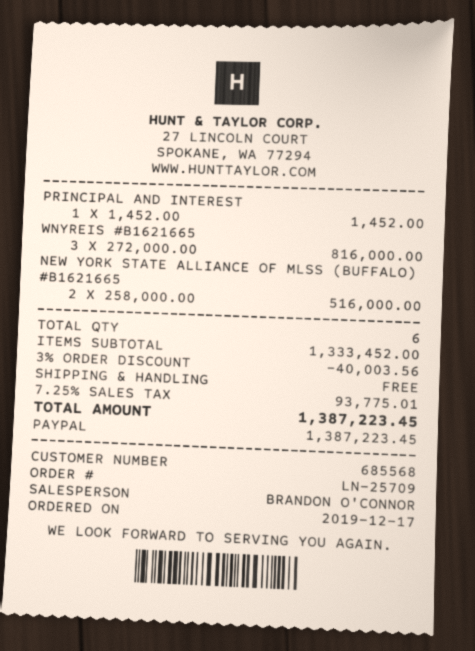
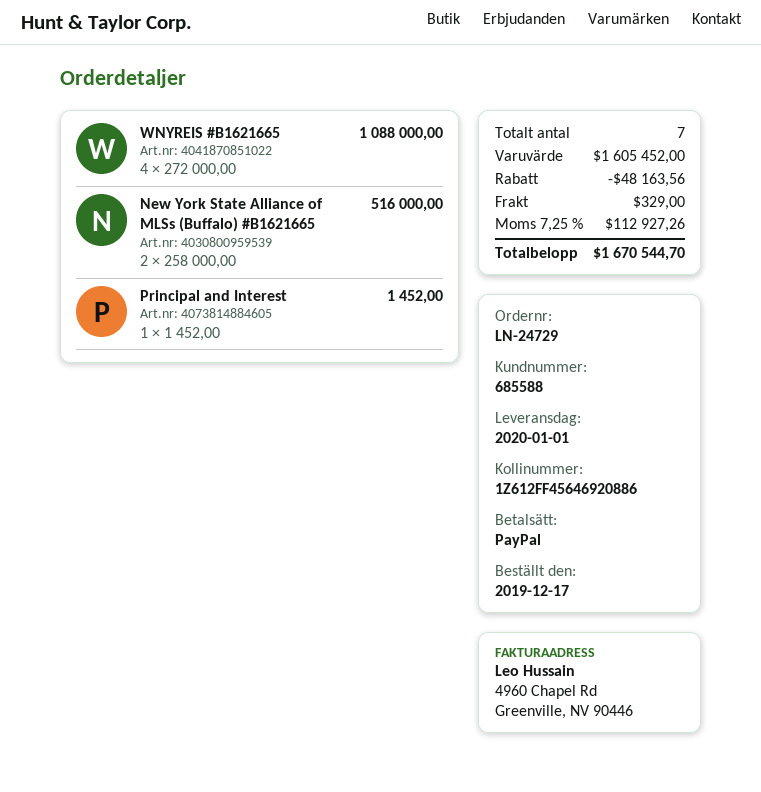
order number: LN-25709 -> LN-24729
customer number: 685568 -> 685588
WNYREIS #B1621665: 3 x 272000.00 = 816000.00 -> 4 x 272000.00 = 1088000.00
total quantity: 6 -> 7
subtotal: 1333452.00 -> 1605452.00
discount: 40003.56 -> 48163.56
shipping: 0.00 -> 329.00
tax: 7.25% = 93775.01 -> 7.25% = 112927.26
total: 1387223.45 -> 1670544.70

